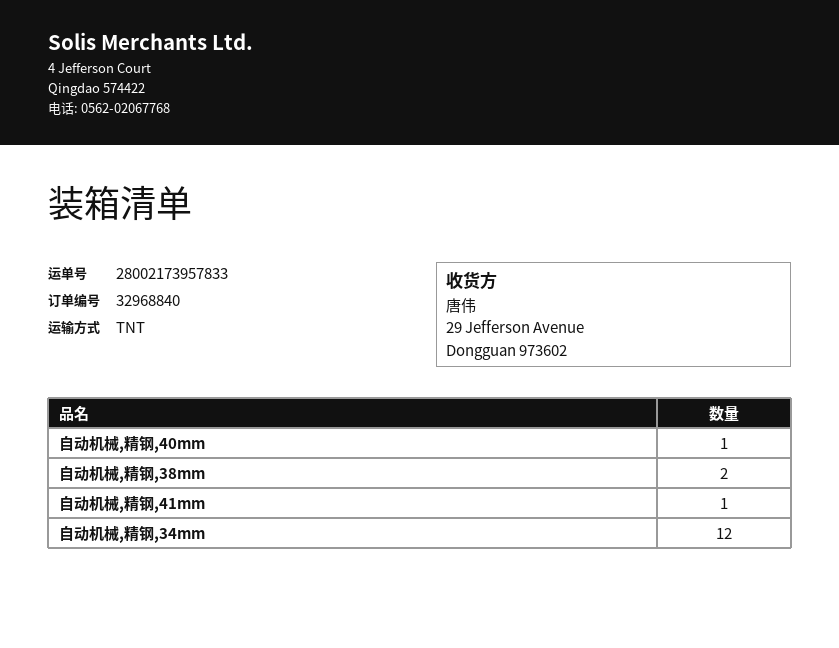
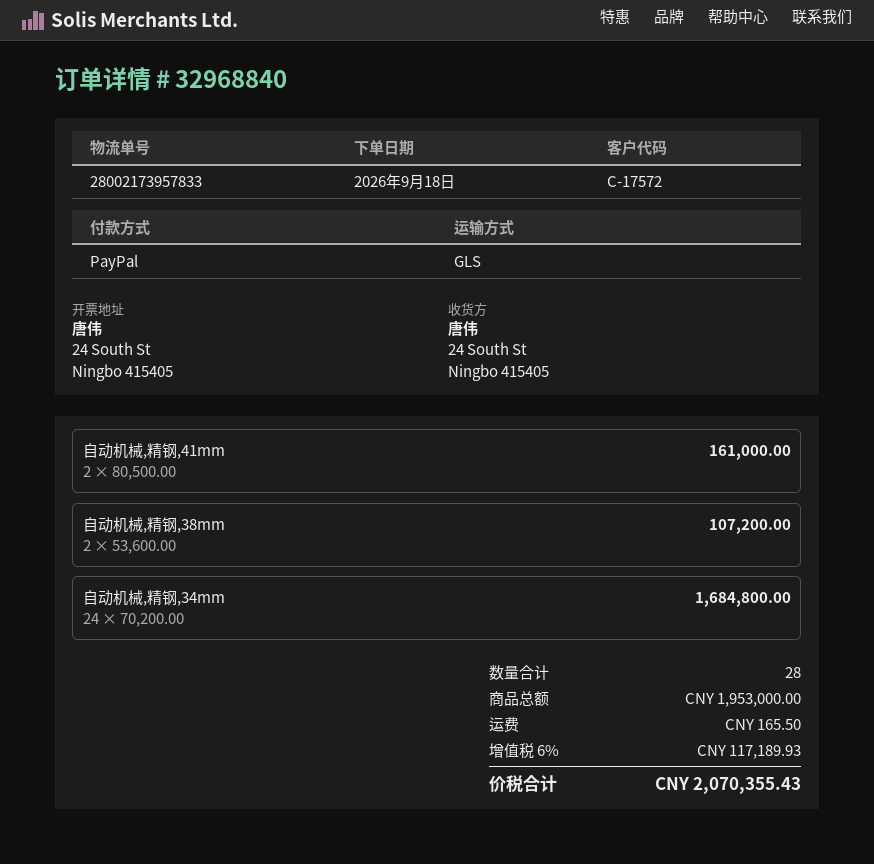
shipping method: TNT -> GLS
ship to: 29 Jefferson Avenue, Dongguan 973602 -> 24 South St, Ningbo 415405
自动机械,精钢,40mm: 1 -> none
自动机械,精钢,41mm: 1 -> 2
自动机械,精钢,34mm: 12 -> 24

